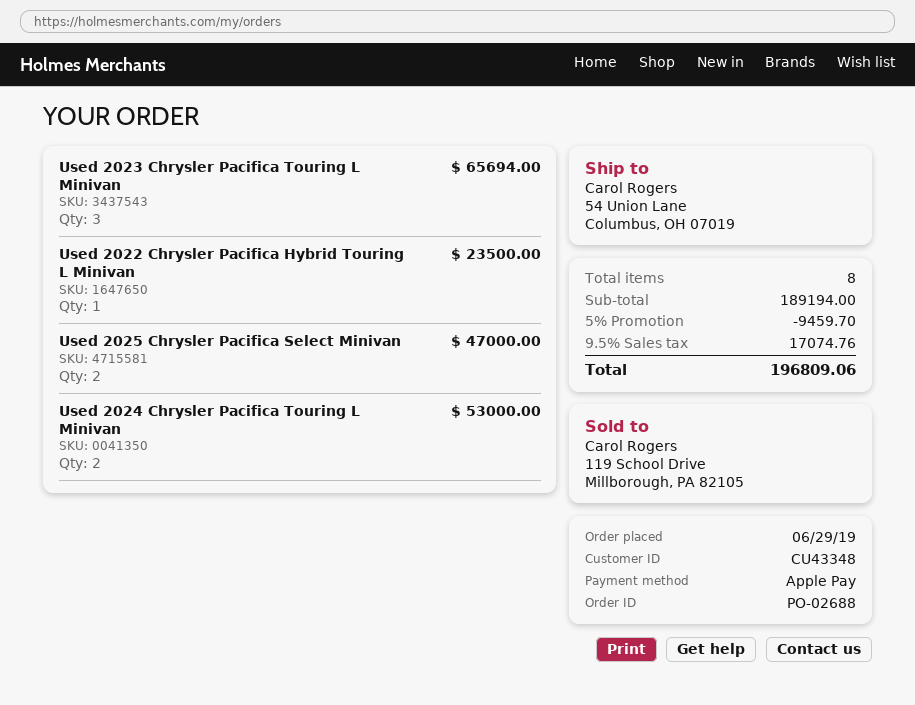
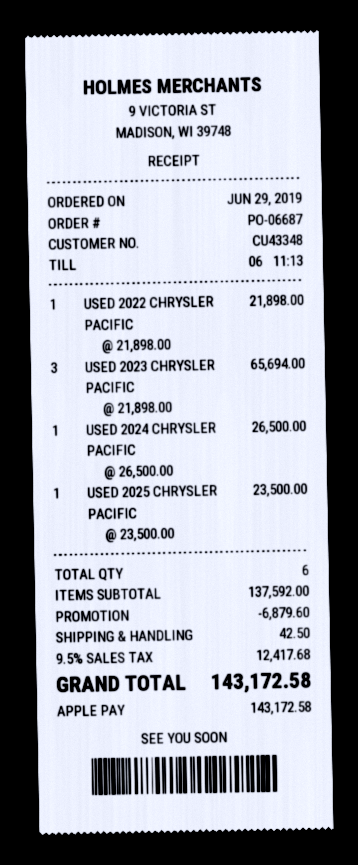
order number: PO-02688 -> PO-06687
Used 2022 Chrysler Pacifica Hybrid Touring L Minivan: 1 for 23500.00 -> 1 for 21898.00
Used 2025 Chrysler Pacifica Select Minivan: 2 for 47000.00 -> 1 for 23500.00
Used 2024 Chrysler Pacifica Touring L Minivan: 2 for 53000.00 -> 1 for 26500.00
total quantity: 8 -> 6
subtotal: 189194.00 -> 137592.00
discount: 9459.70 -> 6879.60
shipping: none -> 42.50
tax: 9.5% = 17074.76 -> 9.5% = 12417.68
total: 196809.06 -> 143172.58

